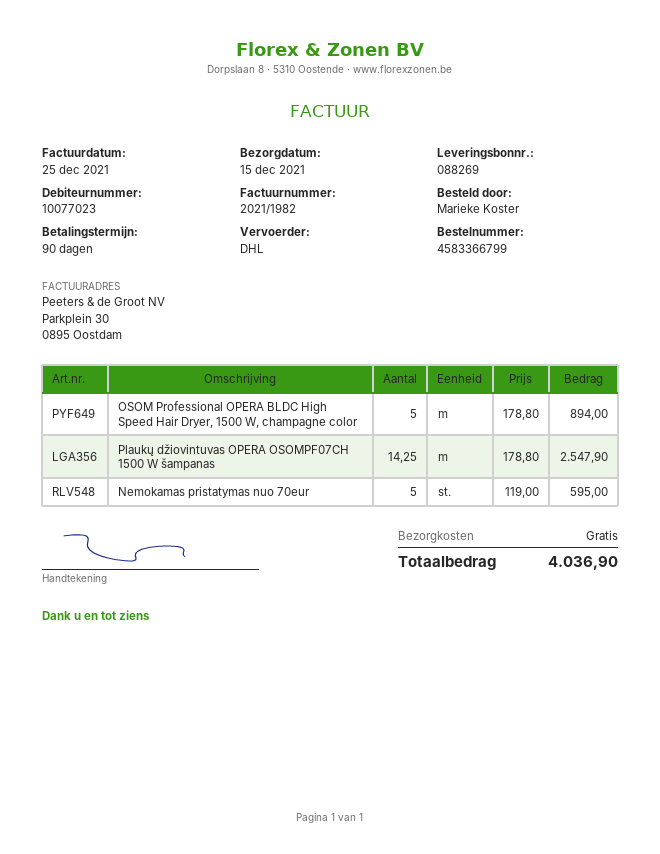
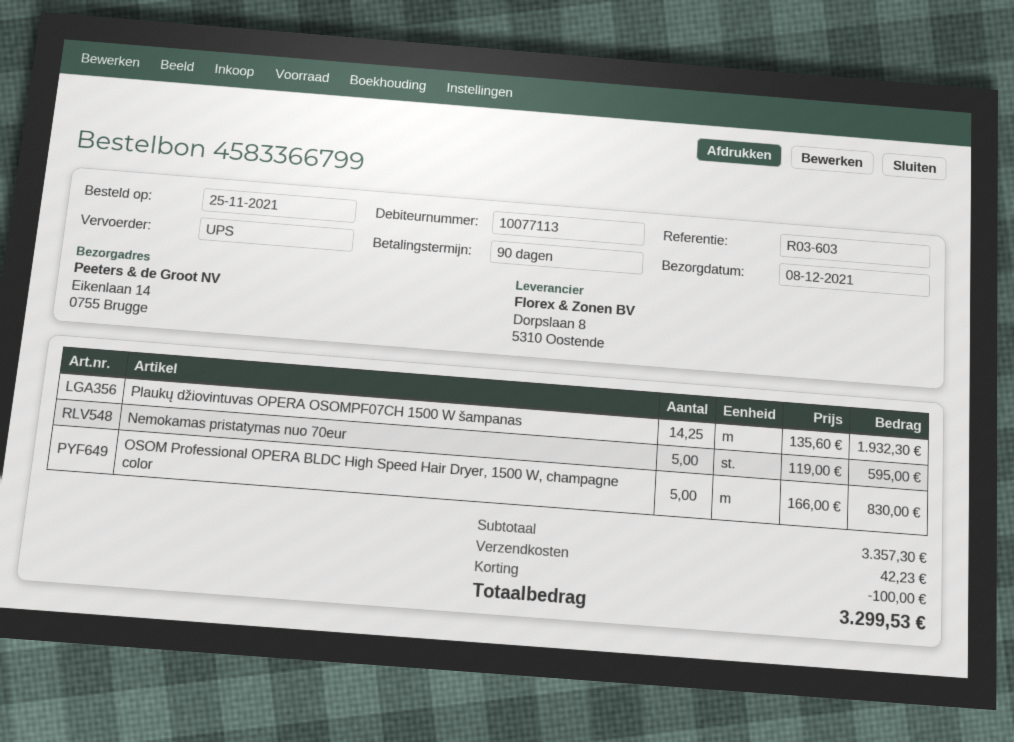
delivery date: 2021-12-15 -> 2021-12-08
customer number: 10077023 -> 10077113
shipping method: DHL -> UPS
OSOM Professional OPERA BLDC High Speed Hair Dryer, 1500 W, champagne color: 5 x 178.80 = 894.00 -> 5 x 166.00 = 830.00
Plaukų džiovintuvas OPERA OSOMPF07CH 1500 W šampanas: 14.25 x 178.80 = 2547.90 -> 14.25 x 135.60 = 1932.30
discount: none -> 100.00
shipping: 0.00 -> 42.23
total: 4036.90 -> 3299.53

